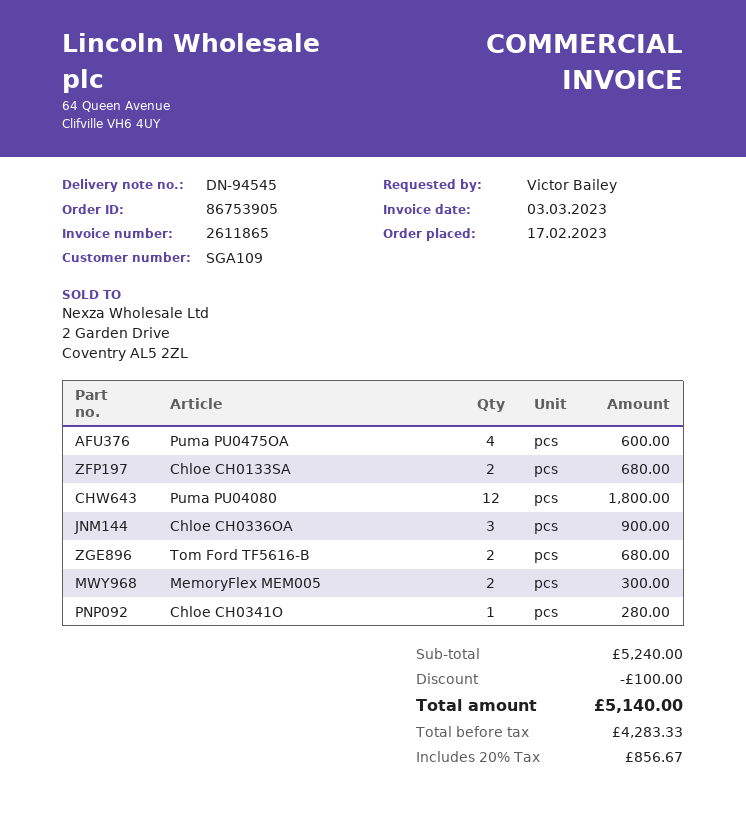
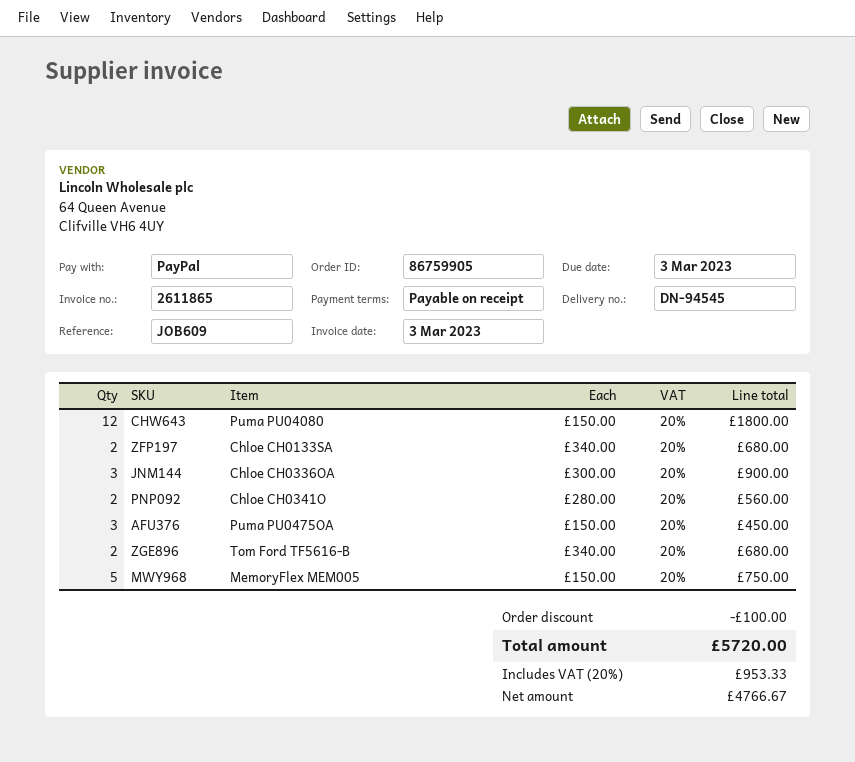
order number: 86753905 -> 86759905
Puma PU0475OA: 4 for 600.00 -> 3 for 450.00
MemoryFlex MEM005: 2 for 300.00 -> 5 for 750.00
Chloe CH0341O: 1 for 280.00 -> 2 for 560.00
net: 4283.33 -> 4766.67
tax: 20% = 856.67 -> 20% = 953.33
total: 5140.00 -> 5720.00

